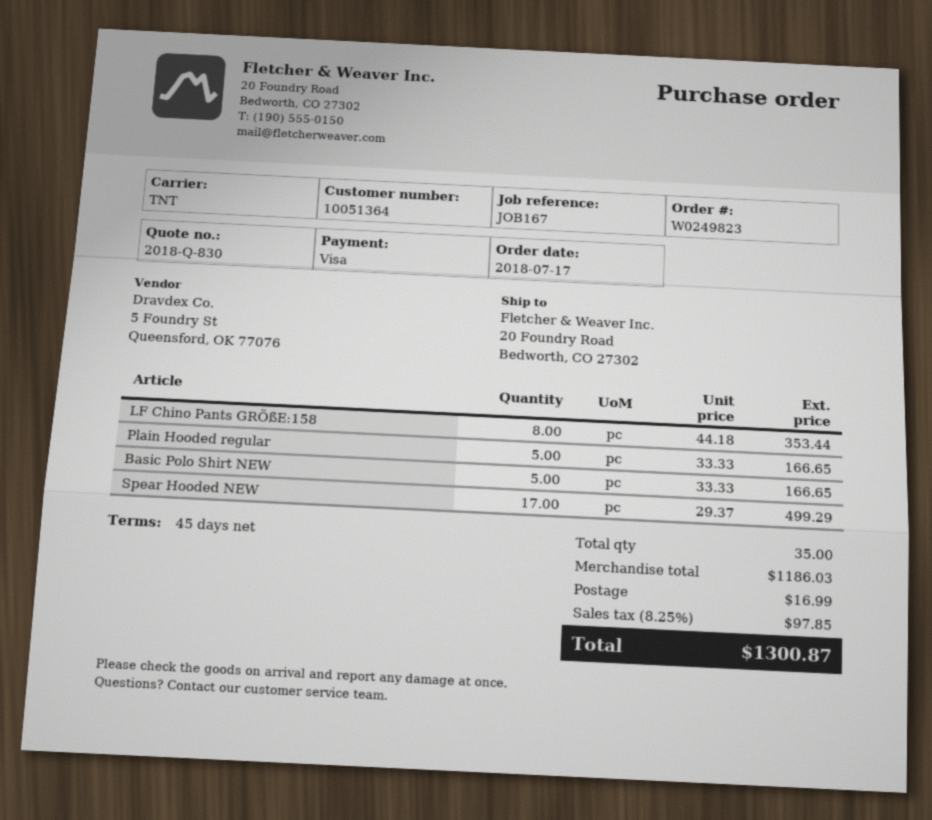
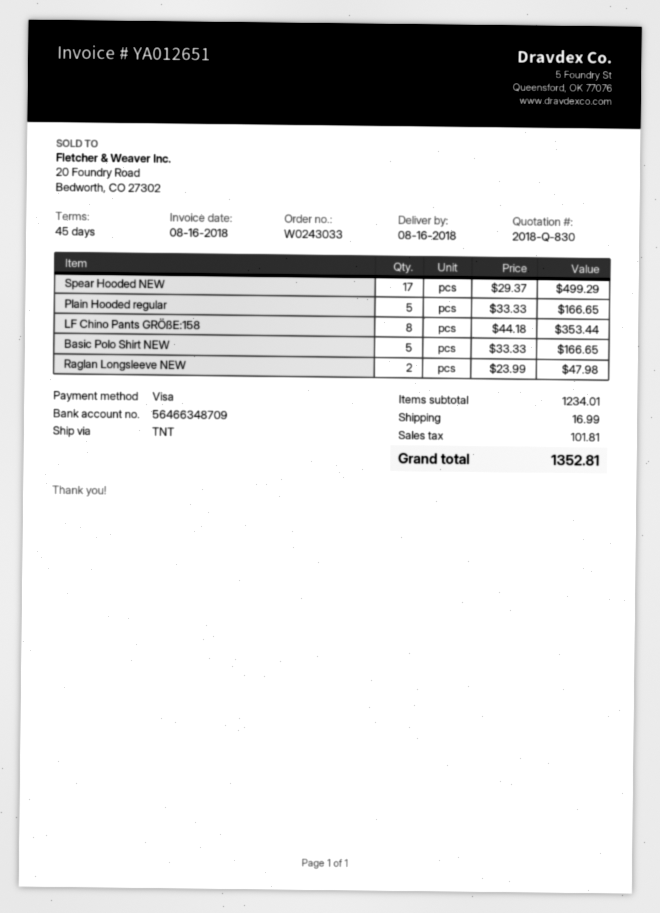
order number: W0249823 -> W0243033
Raglan Longsleeve NEW: none -> 2 x 23.99 = 47.98
subtotal: 1186.03 -> 1234.01
tax: 97.85 -> 101.81
total: 1300.87 -> 1352.81

